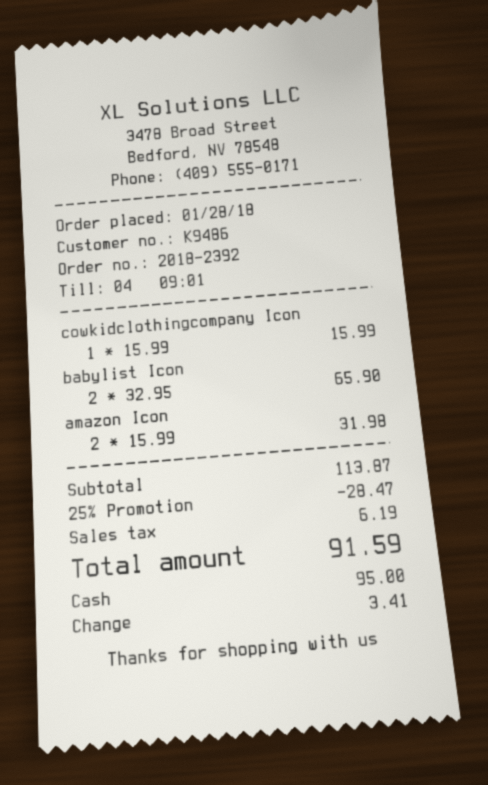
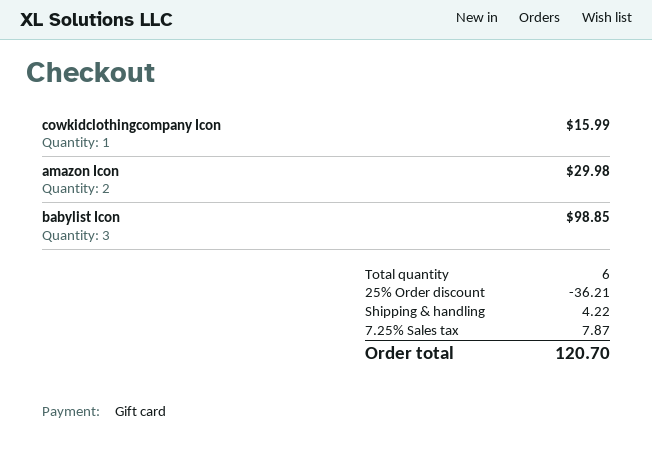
payment method: cash -> gift card
babylist Icon: 2 for 65.90 -> 3 for 98.85
amazon Icon: 2 for 31.98 -> 2 for 29.98
discount: 25% = 28.47 -> 25% = 36.21
shipping: none -> 4.22
tax: 6.19 -> 7.87
total: 91.59 -> 120.70

